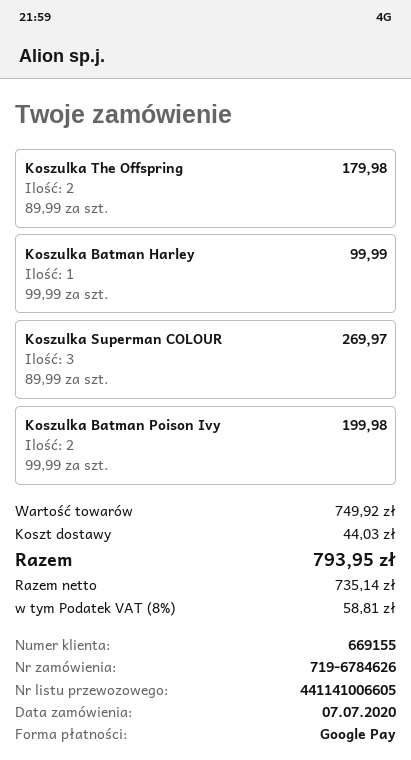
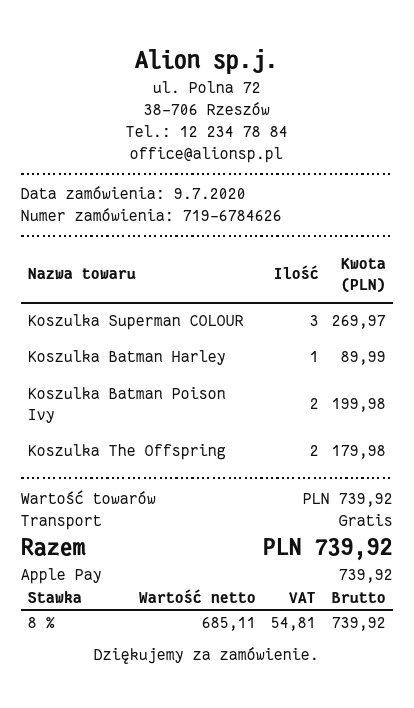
order date: 2020-07-07 -> 2020-07-09
payment method: Google Pay -> Apple Pay
Koszulka Batman Harley: 1 for 99.99 -> 1 for 89.99
subtotal: 749.92 -> 739.92
shipping: 44.03 -> 0.00
net: 735.14 -> 685.11
tax: 8% = 58.81 -> 8% = 54.81
total: 793.95 -> 739.92

